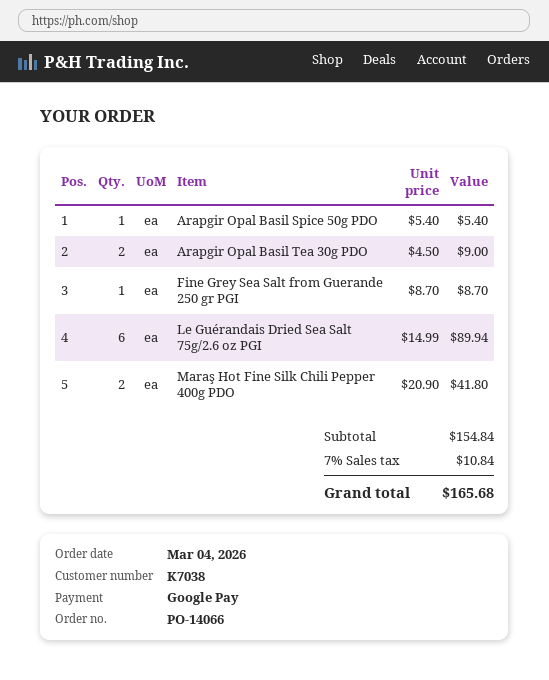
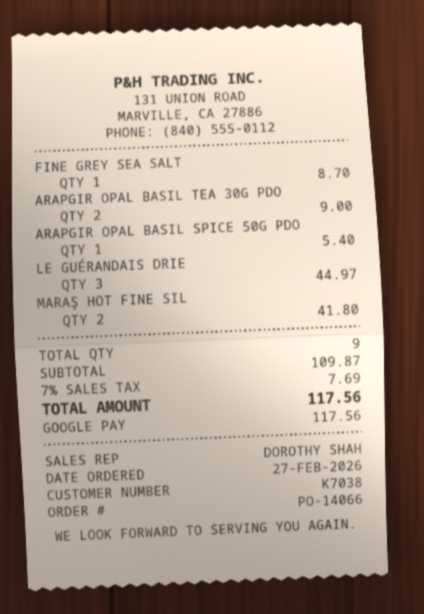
order date: 2026-03-04 -> 2026-02-27
Le Guérandais Dried Sea Salt 75g/2.6 oz PGI: 6 for 89.94 -> 3 for 44.97
subtotal: 154.84 -> 109.87
tax: 7% = 10.84 -> 7% = 7.69
total: 165.68 -> 117.56

